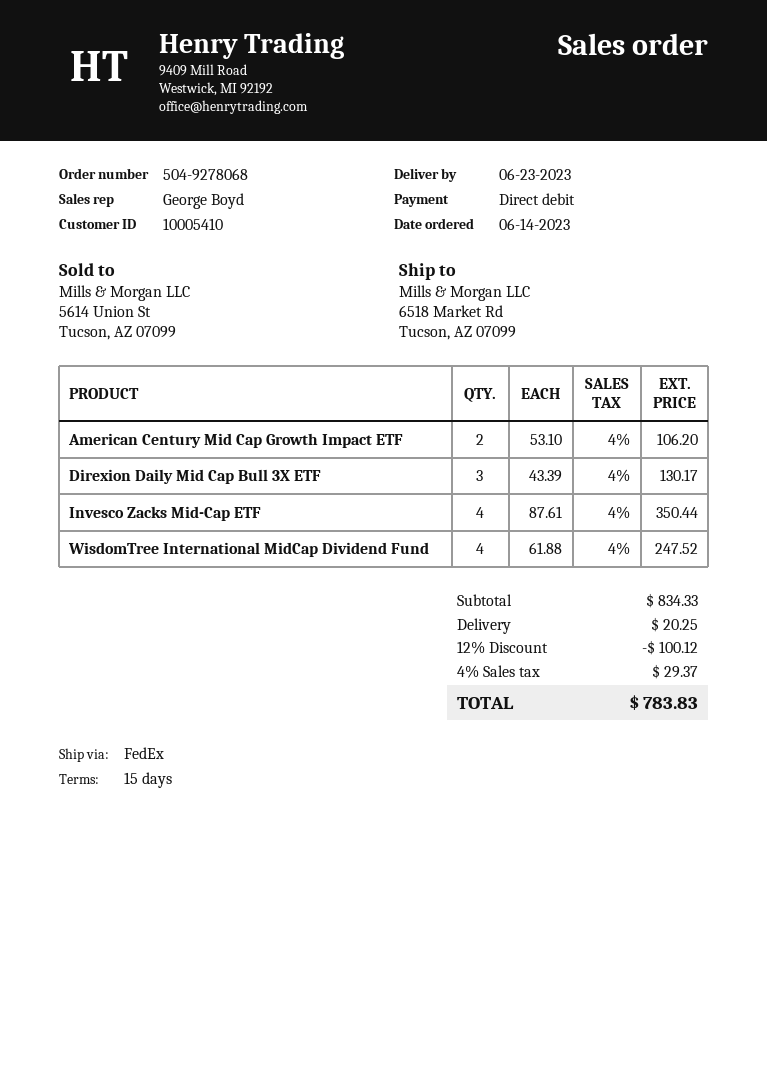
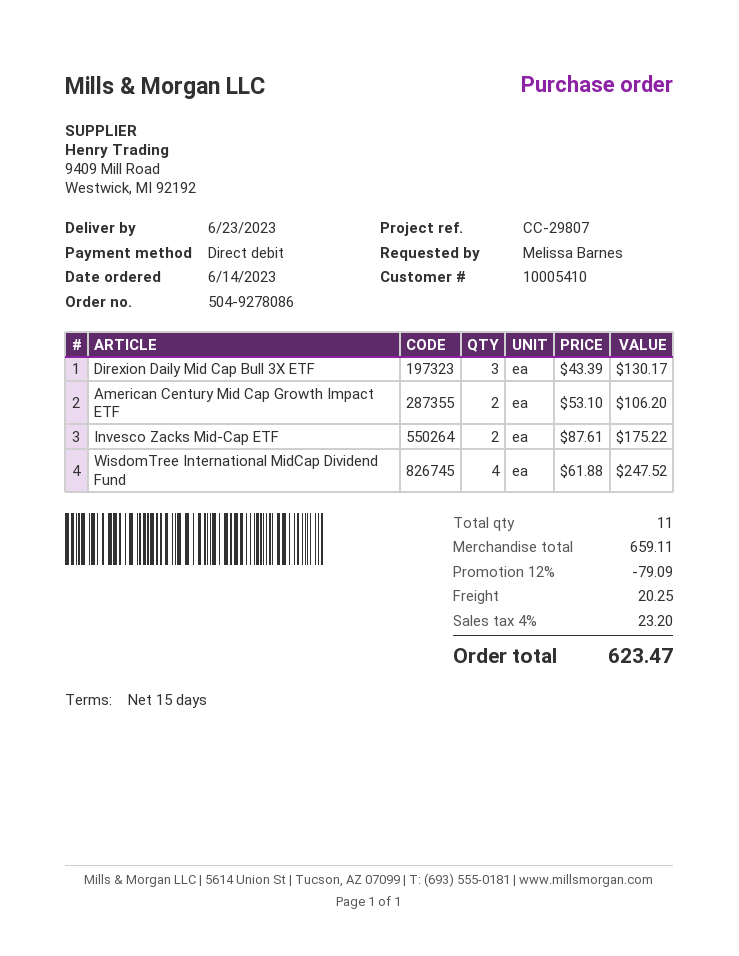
order number: 504-9278068 -> 504-9278086
Invesco Zacks Mid-Cap ETF: 4 x 87.61 = 350.44 -> 2 x 87.61 = 175.22
subtotal: 834.33 -> 659.11
discount: 12% = 100.12 -> 12% = 79.09
tax: 4% = 29.37 -> 4% = 23.20
total: 783.83 -> 623.47

